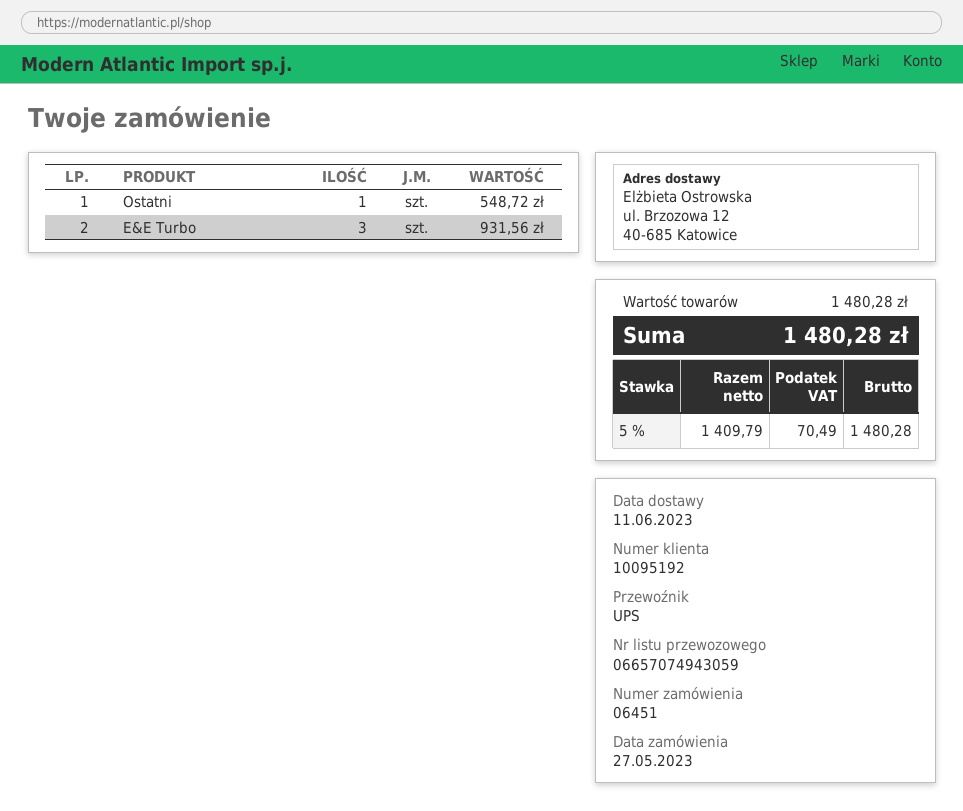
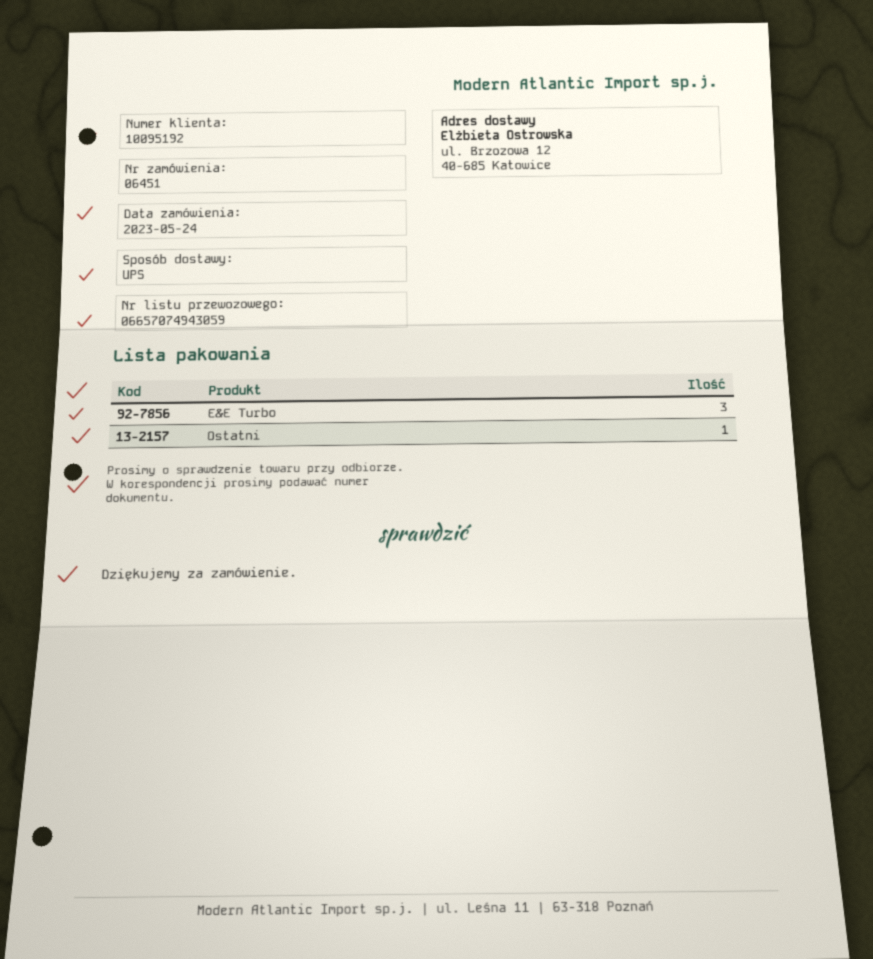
order date: 2023-05-27 -> 2023-05-24

